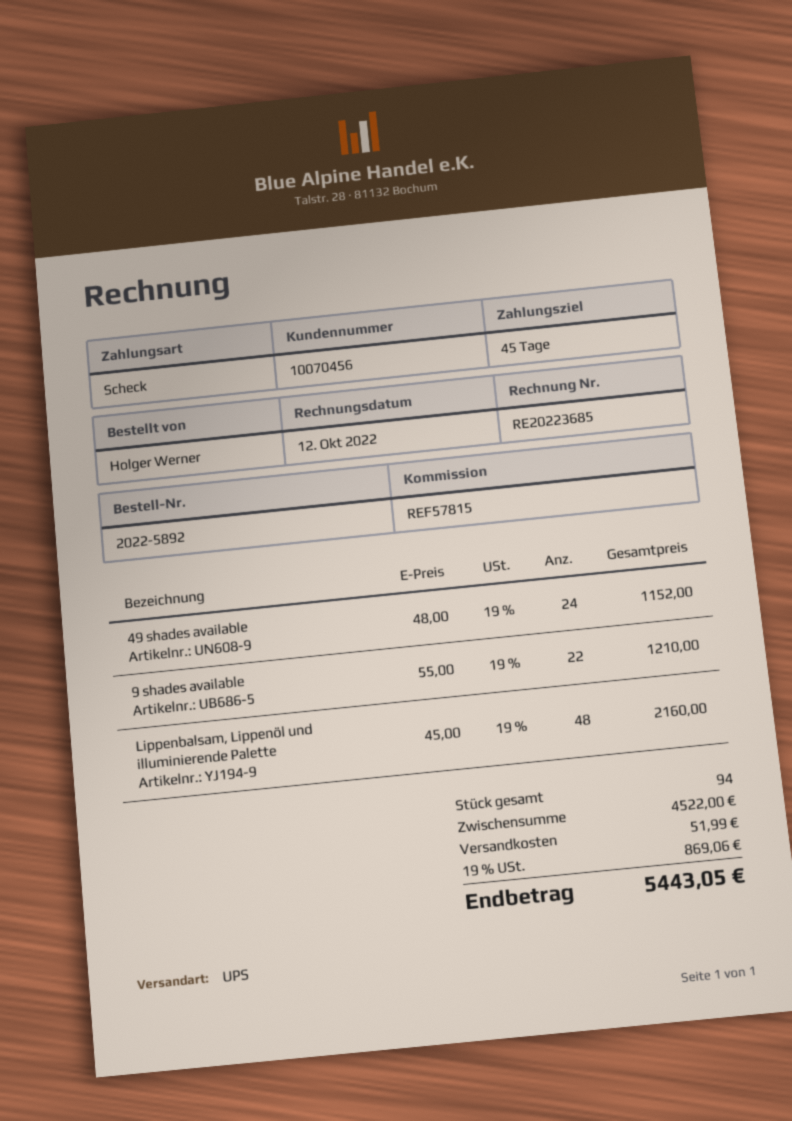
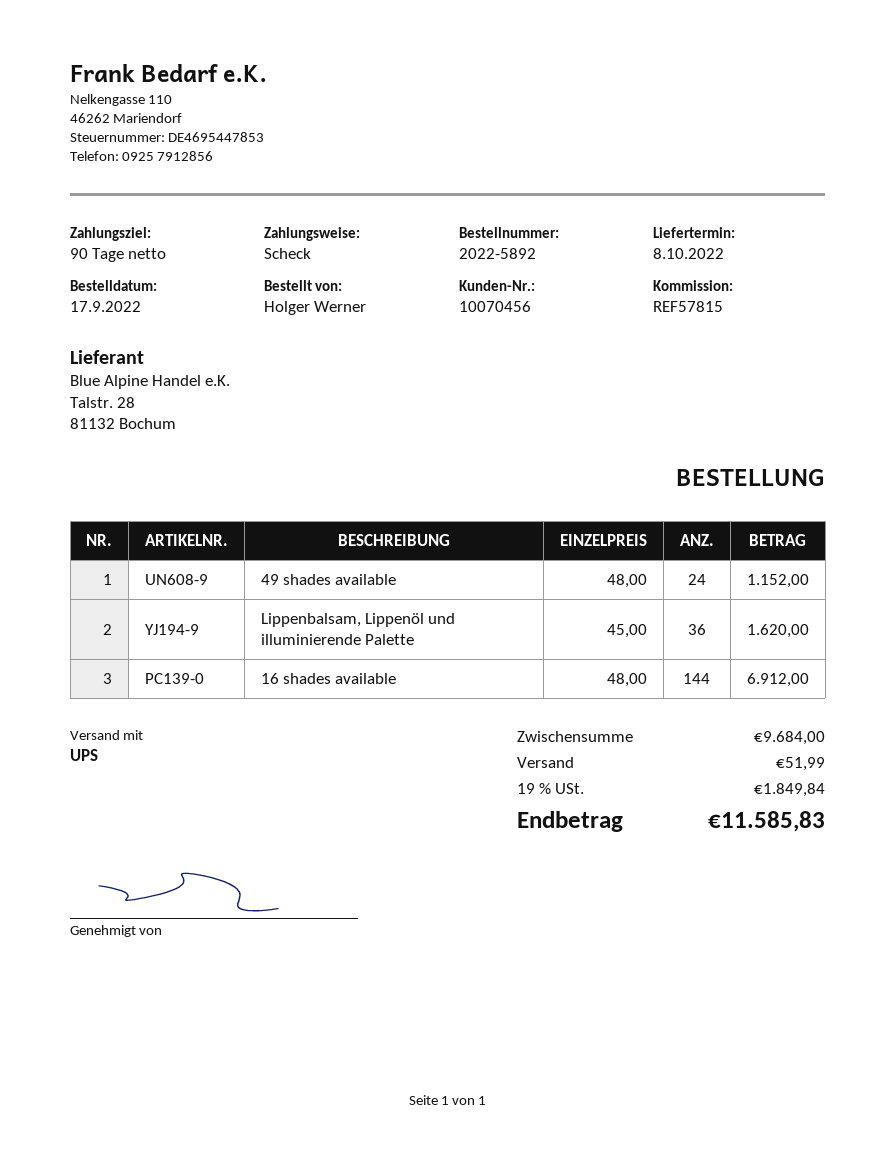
payment terms: 45 days -> 90 days
9 shades available: 22 x 55.00 = 1210.00 -> none
Lippenbalsam, Lippenöl und illuminierende Palette: 48 x 45.00 = 2160.00 -> 36 x 45.00 = 1620.00
16 shades available: none -> 144 x 48.00 = 6912.00
subtotal: 4522.00 -> 9684.00
tax: 19% = 869.06 -> 19% = 1849.84
total: 5443.05 -> 11585.83

